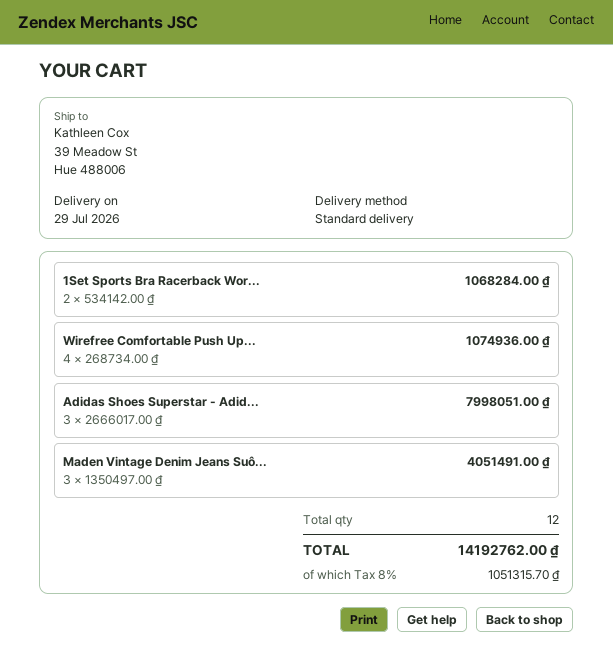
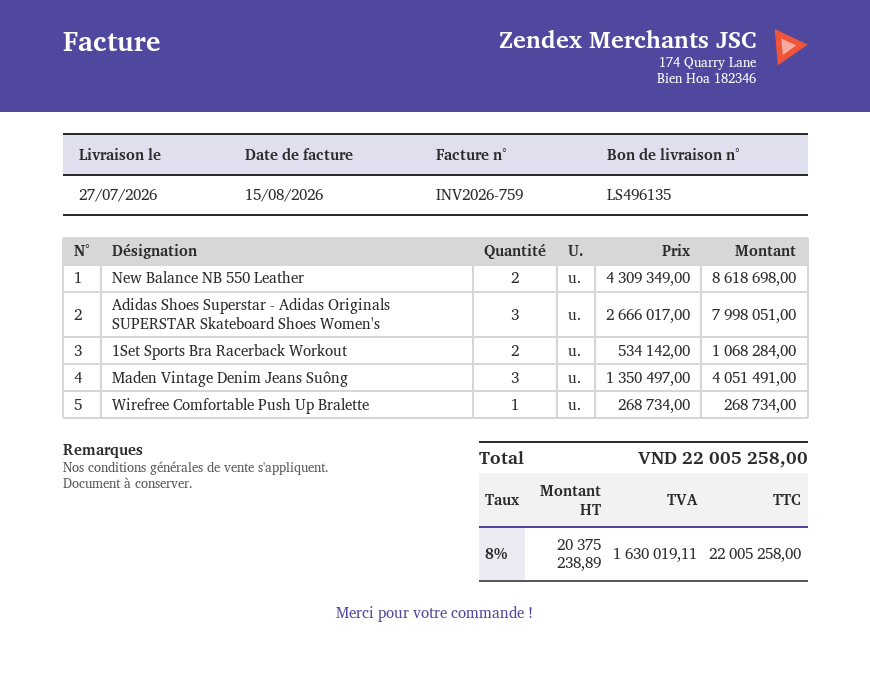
delivery date: 2026-07-29 -> 2026-07-27
Wirefree Comfortable Push Up...: 4 x 268734.00 = 1074936.00 -> 1 x 268734.00 = 268734.00
New Balance NB 550 Leather: none -> 2 x 4309349.00 = 8618698.00
tax: 8% = 1051315.70 -> 8% = 1630019.11
total: 14192762.00 -> 22005258.00

